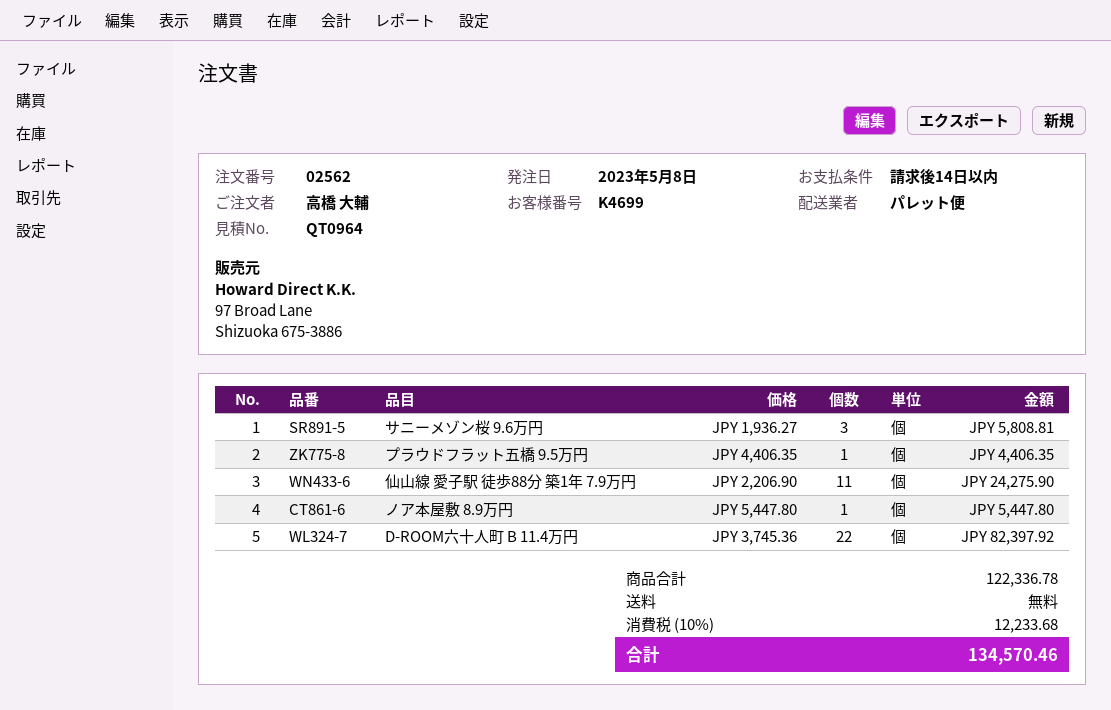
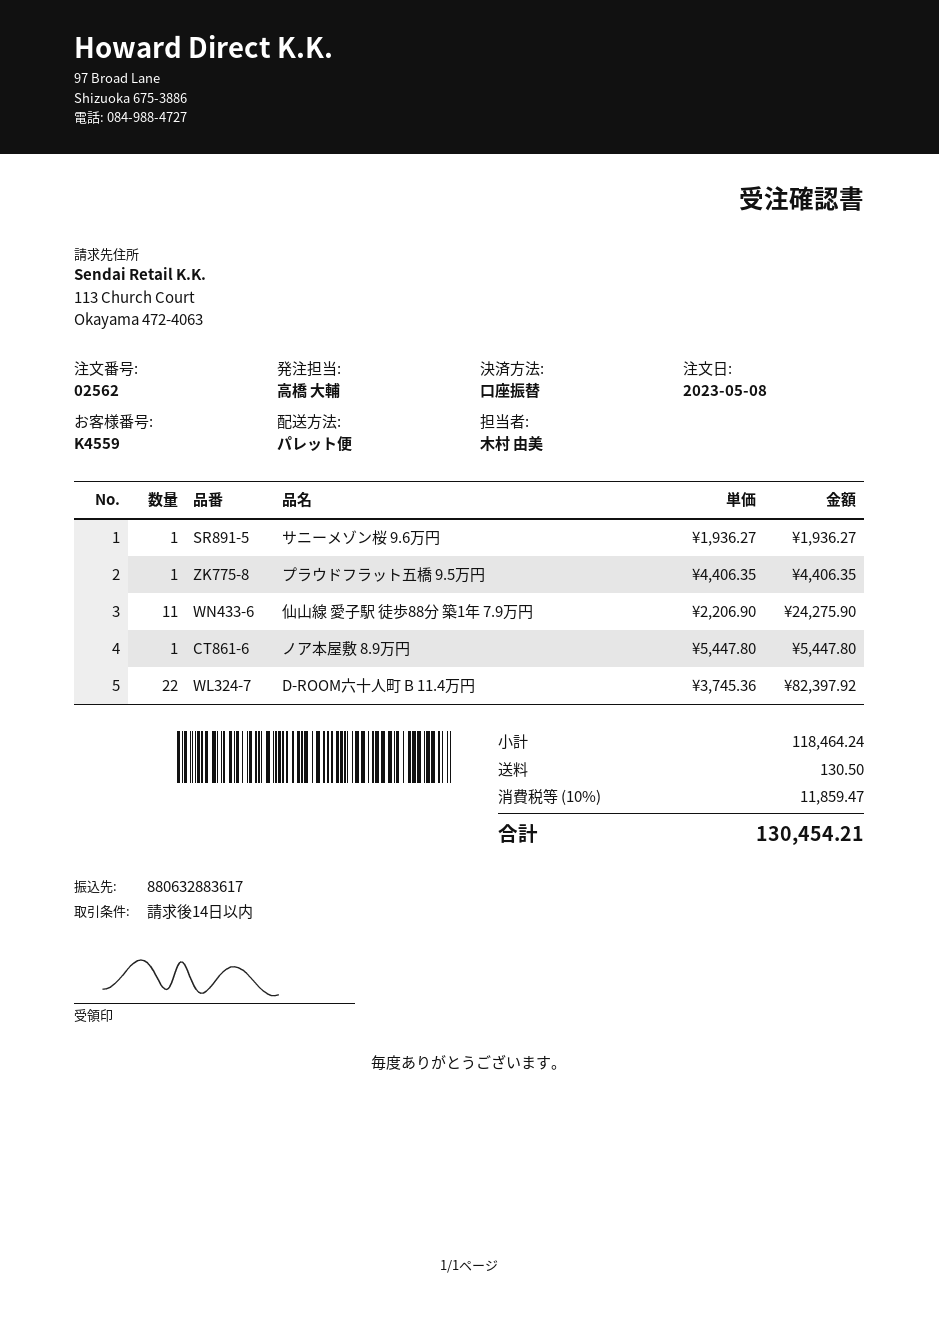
customer number: K4699 -> K4559
サニーメゾン桜 9.6万円: 3 x 1936.27 = 5808.81 -> 1 x 1936.27 = 1936.27
subtotal: 122336.78 -> 118464.24
shipping: 0.00 -> 130.50
tax: 10% = 12233.68 -> 10% = 11859.47
total: 134570.46 -> 130454.21

